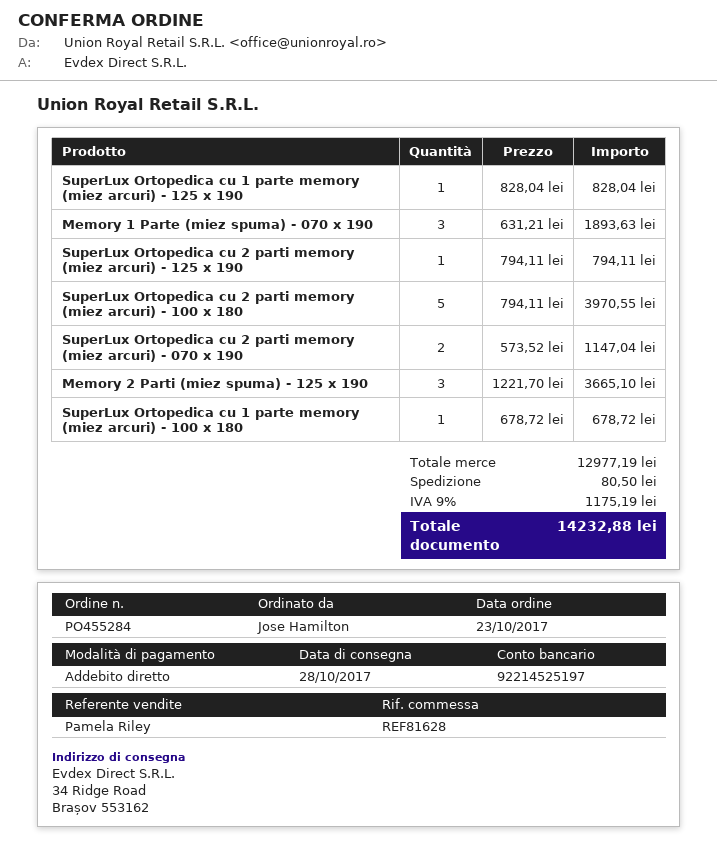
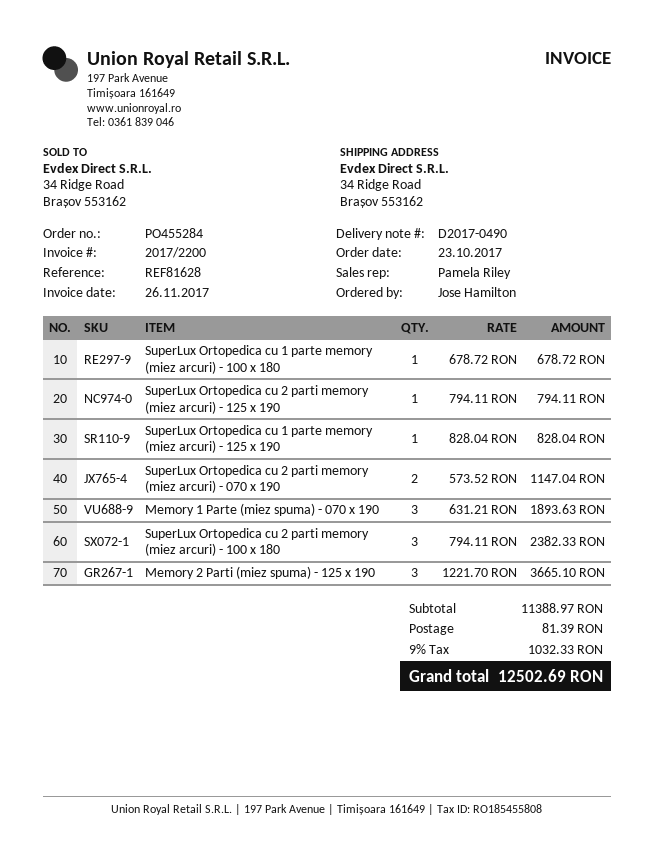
SuperLux Ortopedica cu 2 parti memory (miez arcuri) - 100 x 180: 5 x 794.11 = 3970.55 -> 3 x 794.11 = 2382.33
subtotal: 12977.19 -> 11388.97
shipping: 80.50 -> 81.39
tax: 9% = 1175.19 -> 9% = 1032.33
total: 14232.88 -> 12502.69

